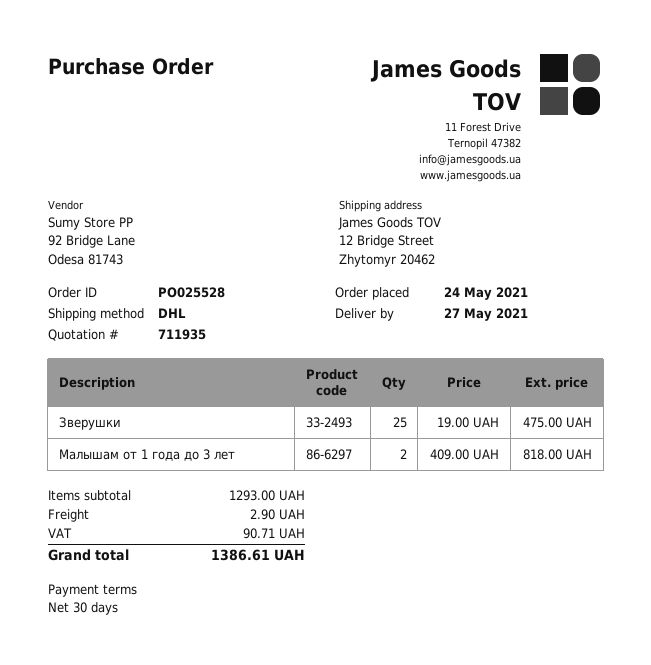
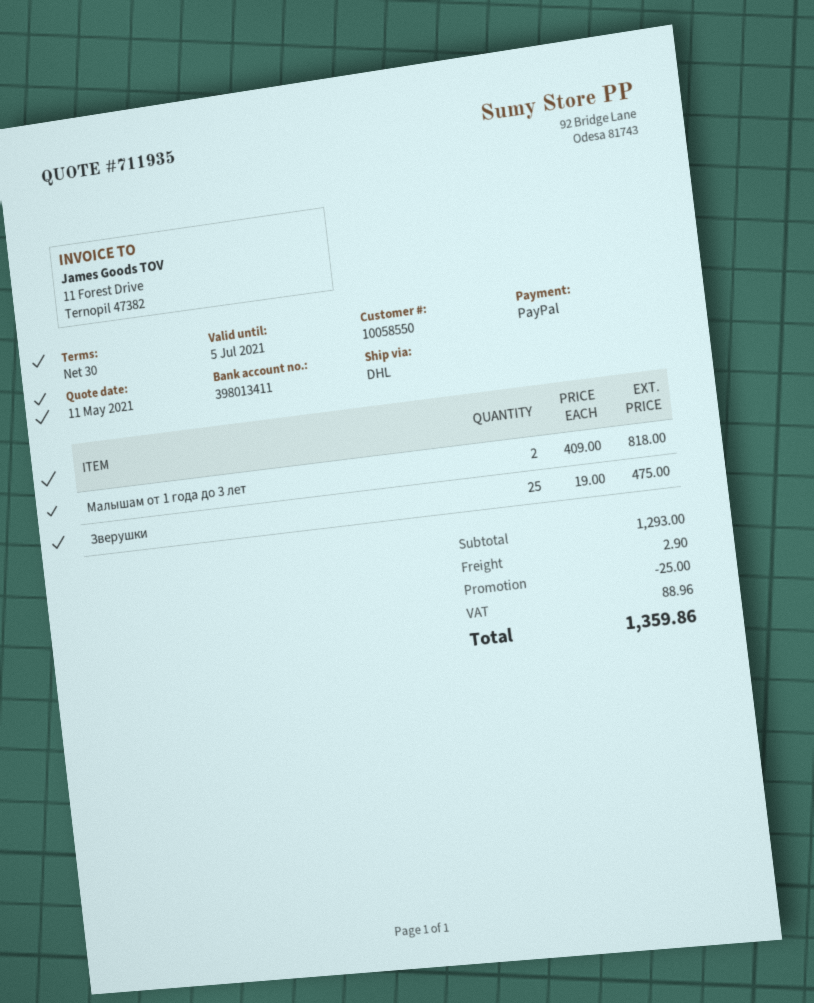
discount: none -> 25.00
tax: 90.71 -> 88.96
total: 1386.61 -> 1359.86

